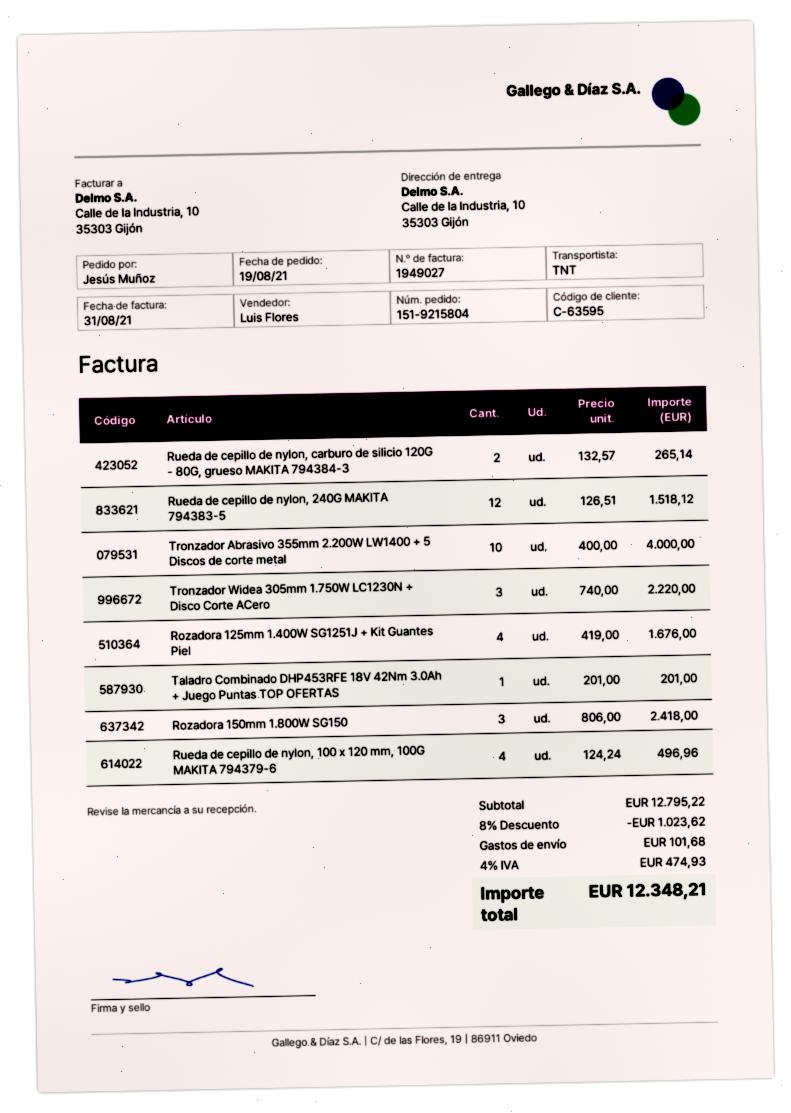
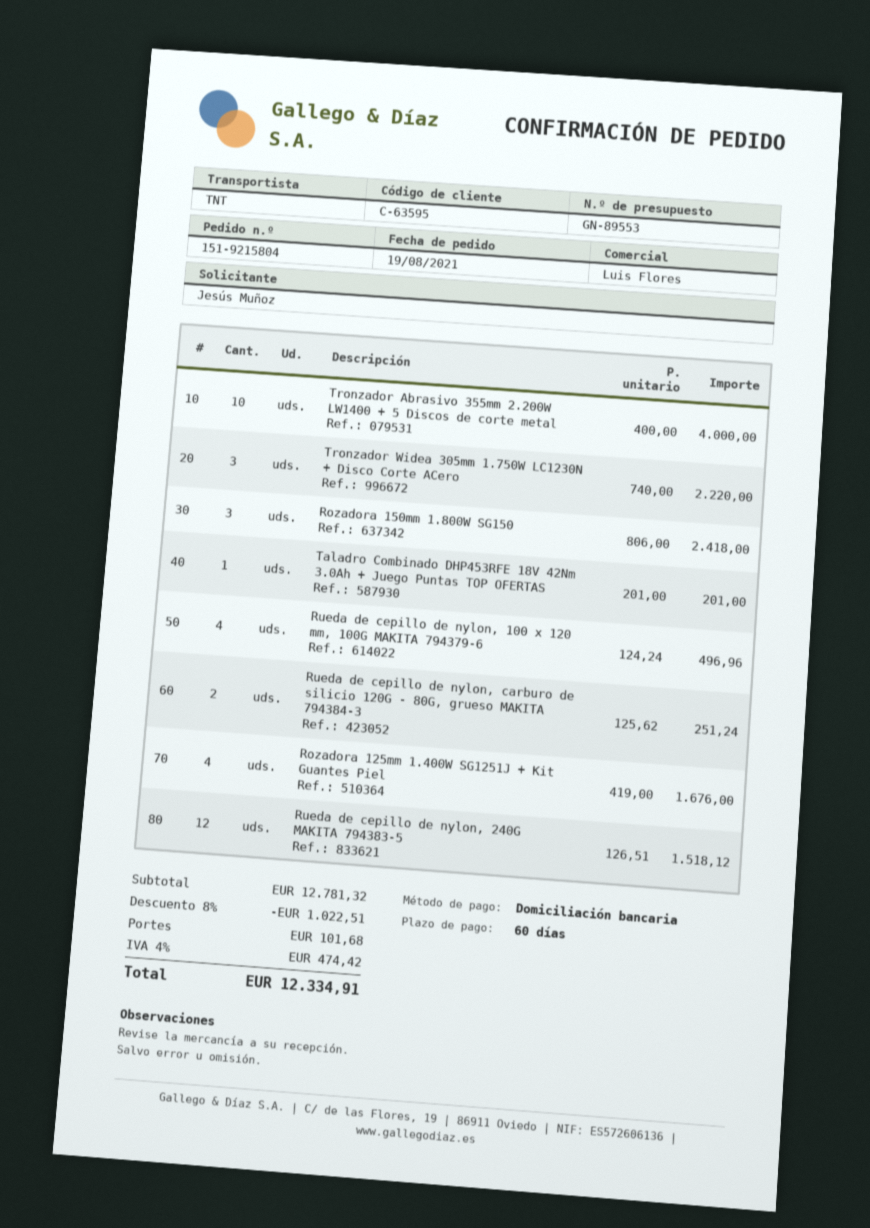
Rueda de cepillo de nylon, carburo de silicio 120G - 80G, grueso MAKITA 794384-3: 2 x 132.57 = 265.14 -> 2 x 125.62 = 251.24
subtotal: 12795.22 -> 12781.32
discount: 8% = 1023.62 -> 8% = 1022.51
tax: 4% = 474.93 -> 4% = 474.42
total: 12348.21 -> 12334.91

